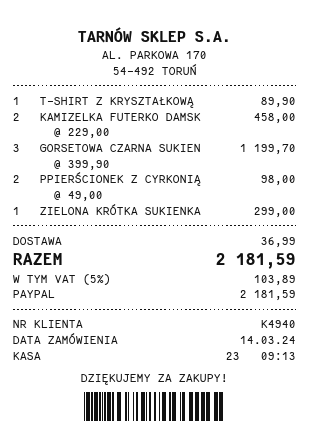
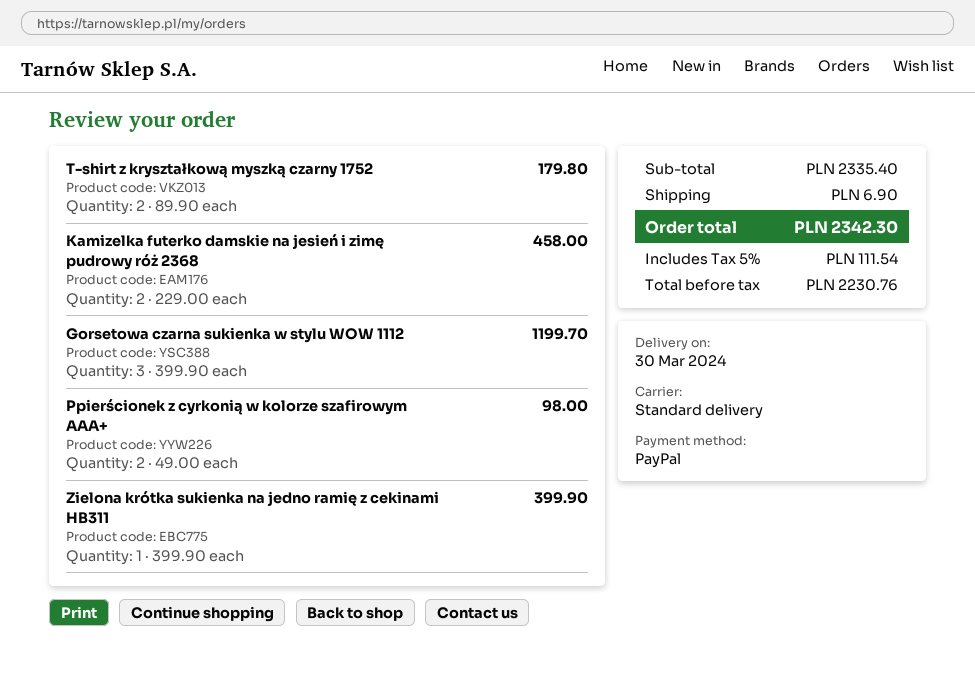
T-SHIRT Z KRYSZTAŁKOWĄ: 1 x 89.90 = 89.90 -> 2 x 89.90 = 179.80
ZIELONA KRÓTKA SUKIENKA: 1 x 299.00 = 299.00 -> 1 x 399.90 = 399.90
shipping: 36.99 -> 6.90
tax: 5% = 103.89 -> 5% = 111.54
total: 2181.59 -> 2342.30

